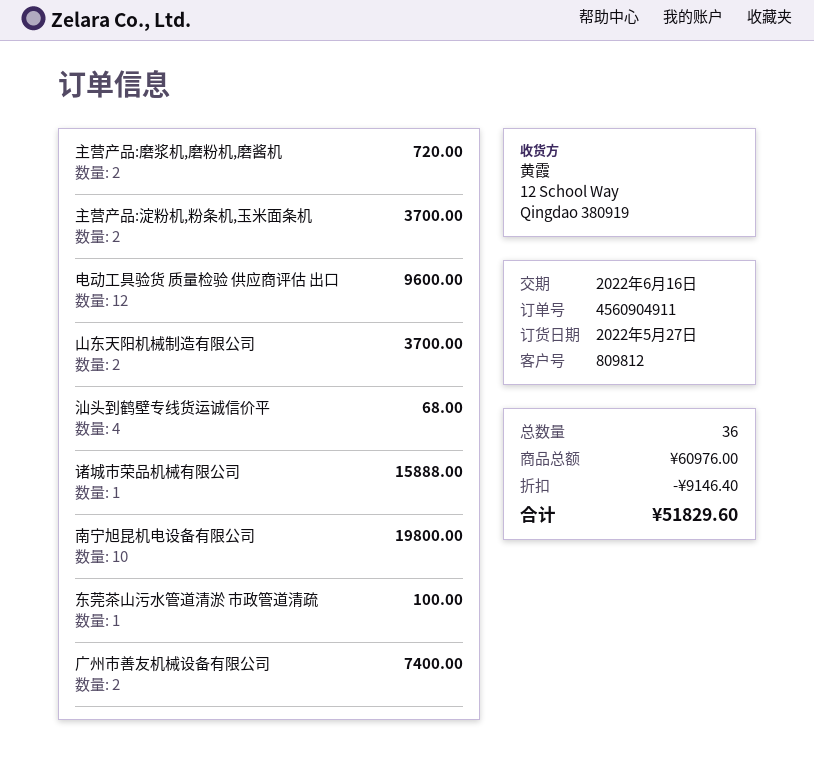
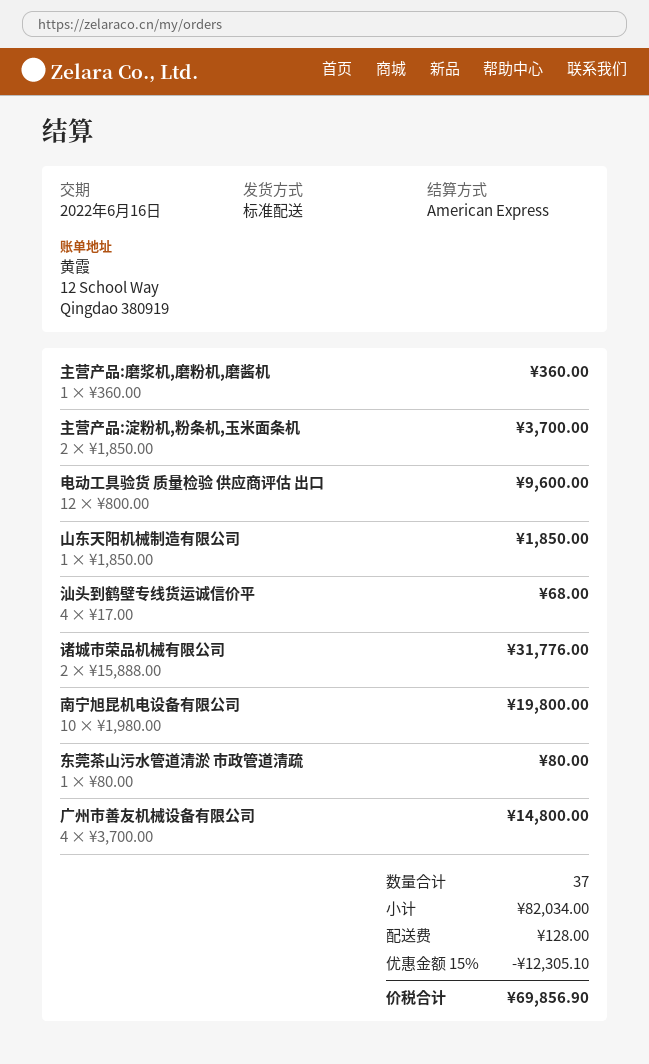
主营产品:磨浆机,磨粉机,磨酱机: 2 for 720.00 -> 1 for 360.00
山东天阳机械制造有限公司: 2 for 3700.00 -> 1 for 1850.00
诸城市荣品机械有限公司: 1 for 15888.00 -> 2 for 31776.00
东莞茶山污水管道清淤 市政管道清疏: 1 for 100.00 -> 1 for 80.00
广州市善友机械设备有限公司: 2 for 7400.00 -> 4 for 14800.00
total quantity: 36 -> 37
subtotal: 60976.00 -> 82034.00
discount: 9146.40 -> 12305.10
shipping: none -> 128.00
total: 51829.60 -> 69856.90

